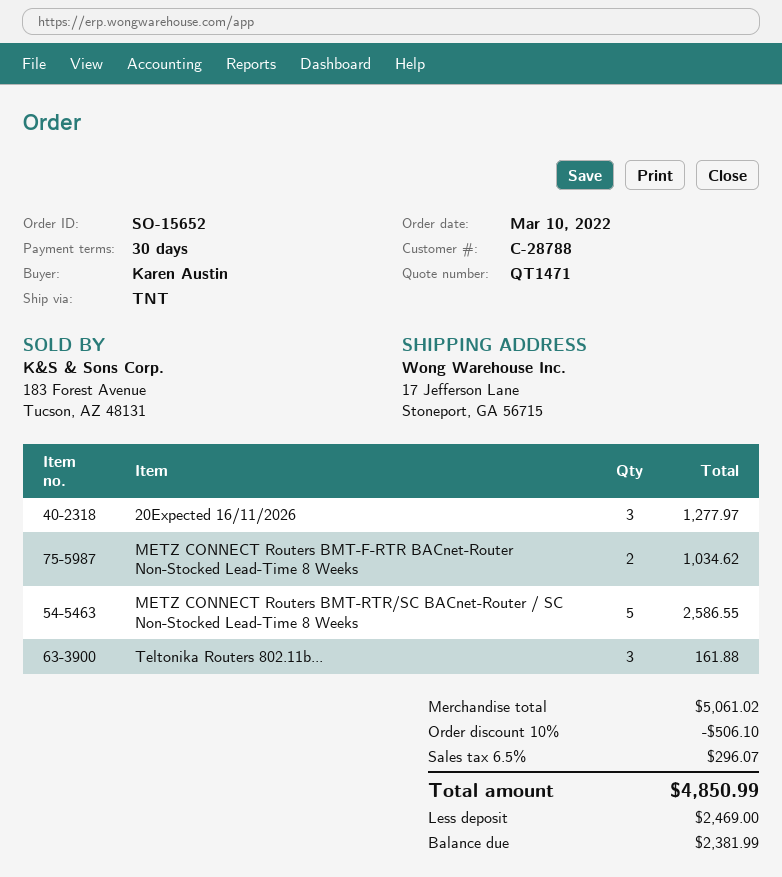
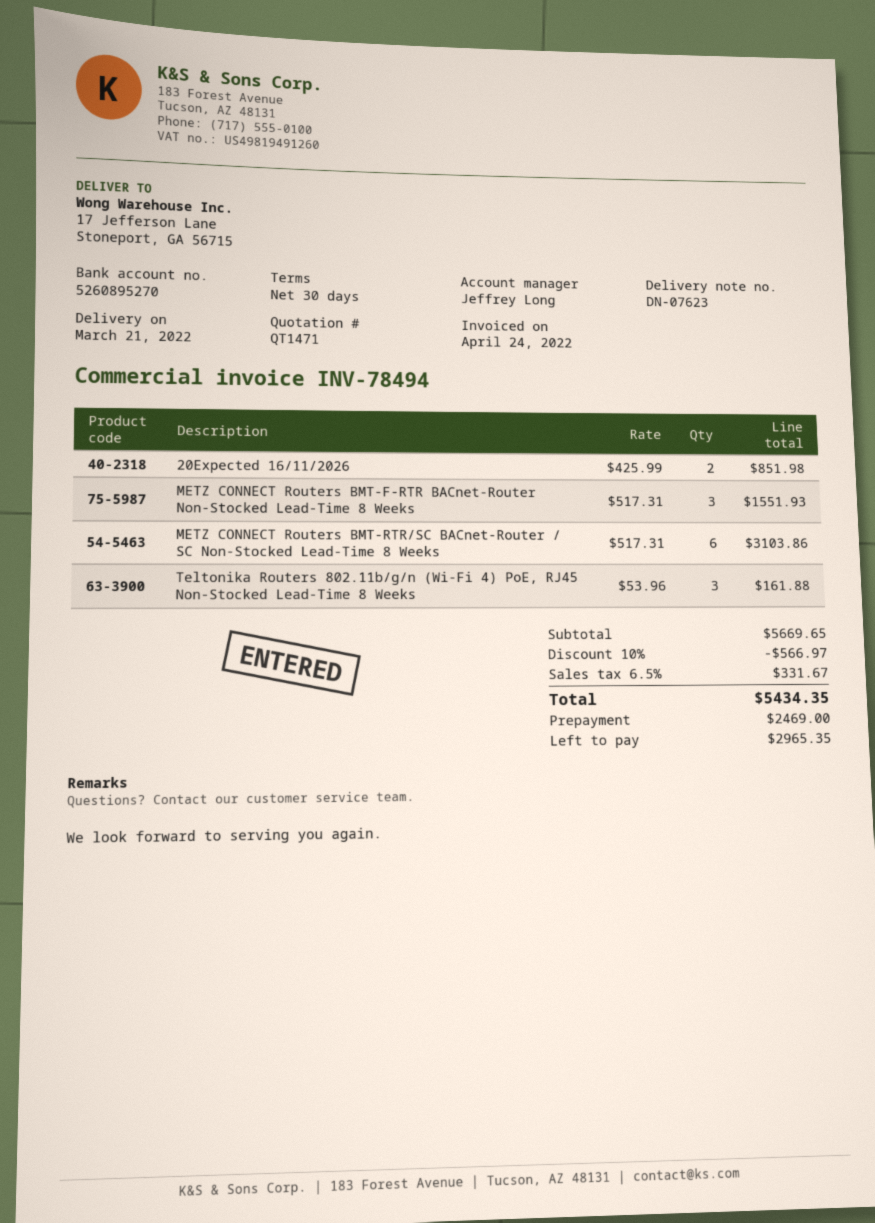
20Expected 16/11/2026: 3 for 1277.97 -> 2 for 851.98
METZ CONNECT Routers BMT-F-RTR BACnet-Router Non-Stocked Lead-Time 8 Weeks: 2 for 1034.62 -> 3 for 1551.93
METZ CONNECT Routers BMT-RTR/SC BACnet-Router / SC Non-Stocked Lead-Time 8 Weeks: 5 for 2586.55 -> 6 for 3103.86
subtotal: 5061.02 -> 5669.65
discount: 10% = 506.10 -> 10% = 566.97
tax: 6.5% = 296.07 -> 6.5% = 331.67
total: 4850.99 -> 5434.35
balance: 2381.99 -> 2965.35

